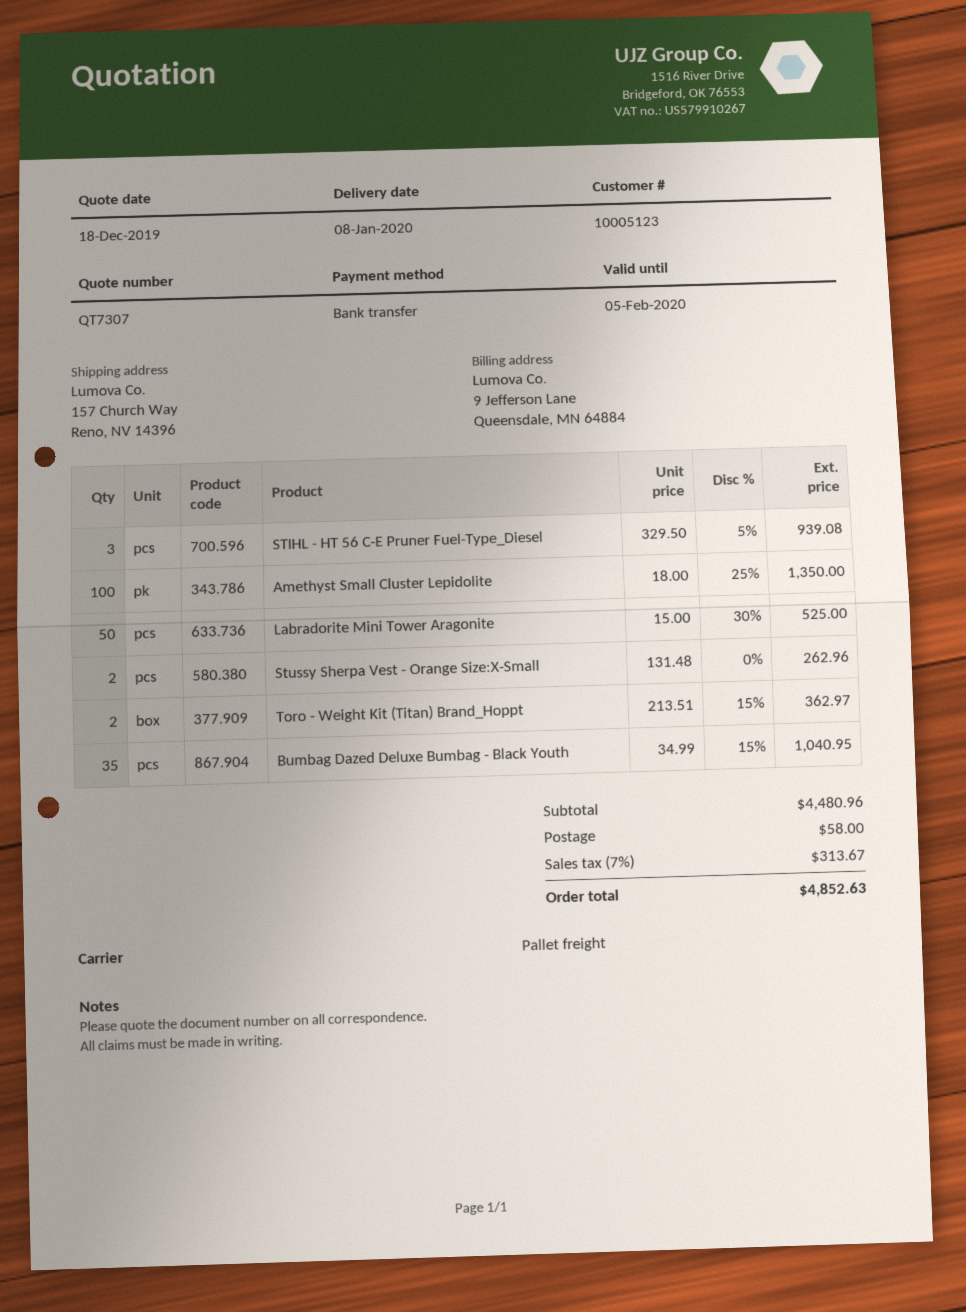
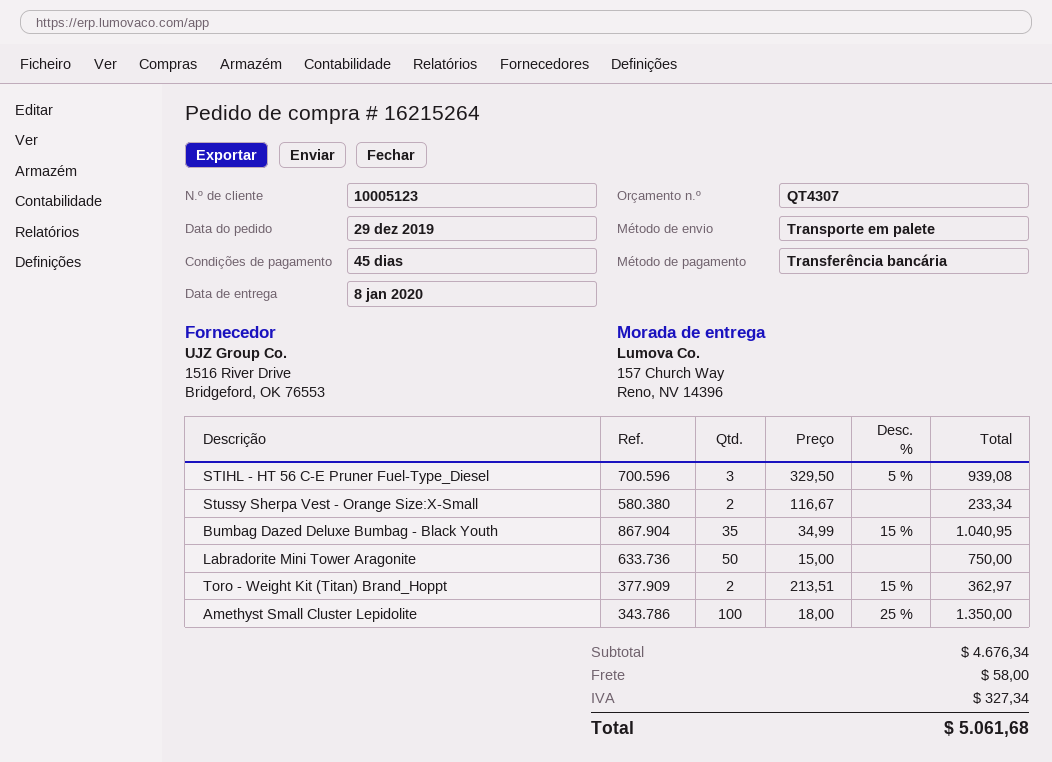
quote number: QT7307 -> QT4307
Labradorite Mini Tower Aragonite: 50 x 15.00 - 30% = 525.00 -> 50 x 15.00 = 750.00
Stussy Sherpa Vest - Orange Size:X-Small: 2 x 131.48 = 262.96 -> 2 x 116.67 = 233.34
subtotal: 4480.96 -> 4676.34
tax: 313.67 -> 327.34
total: 4852.63 -> 5061.68

